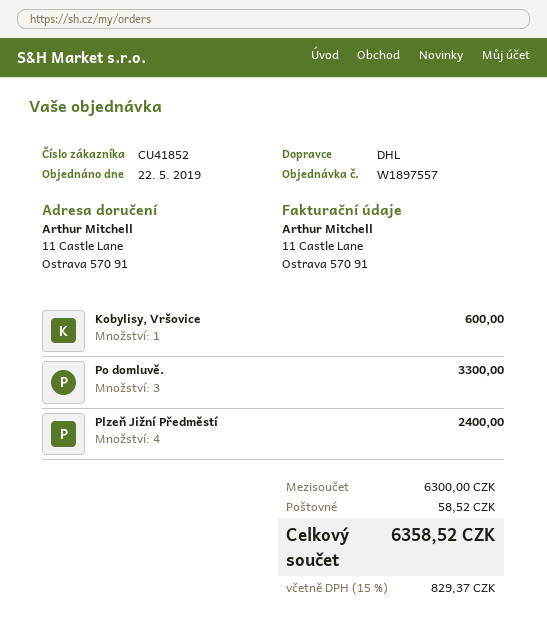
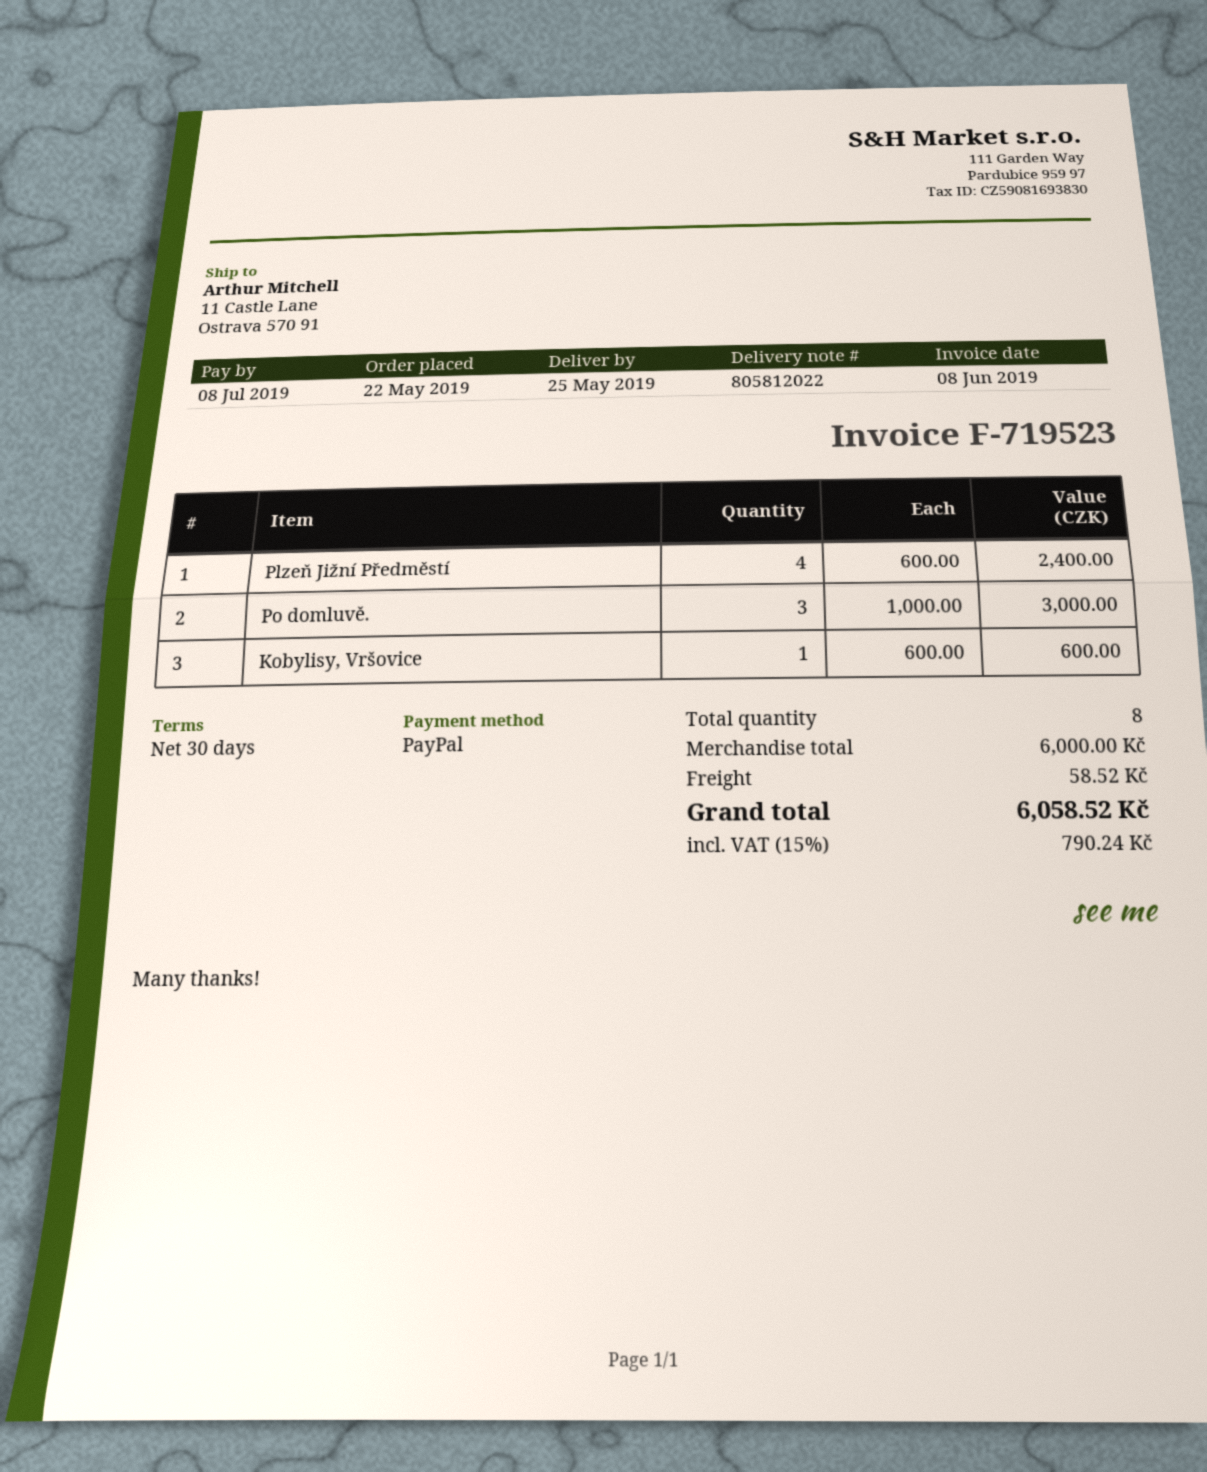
Po domluvě.: 3 for 3300.00 -> 3 for 3000.00
subtotal: 6300.00 -> 6000.00
tax: 15% = 829.37 -> 15% = 790.24
total: 6358.52 -> 6058.52

